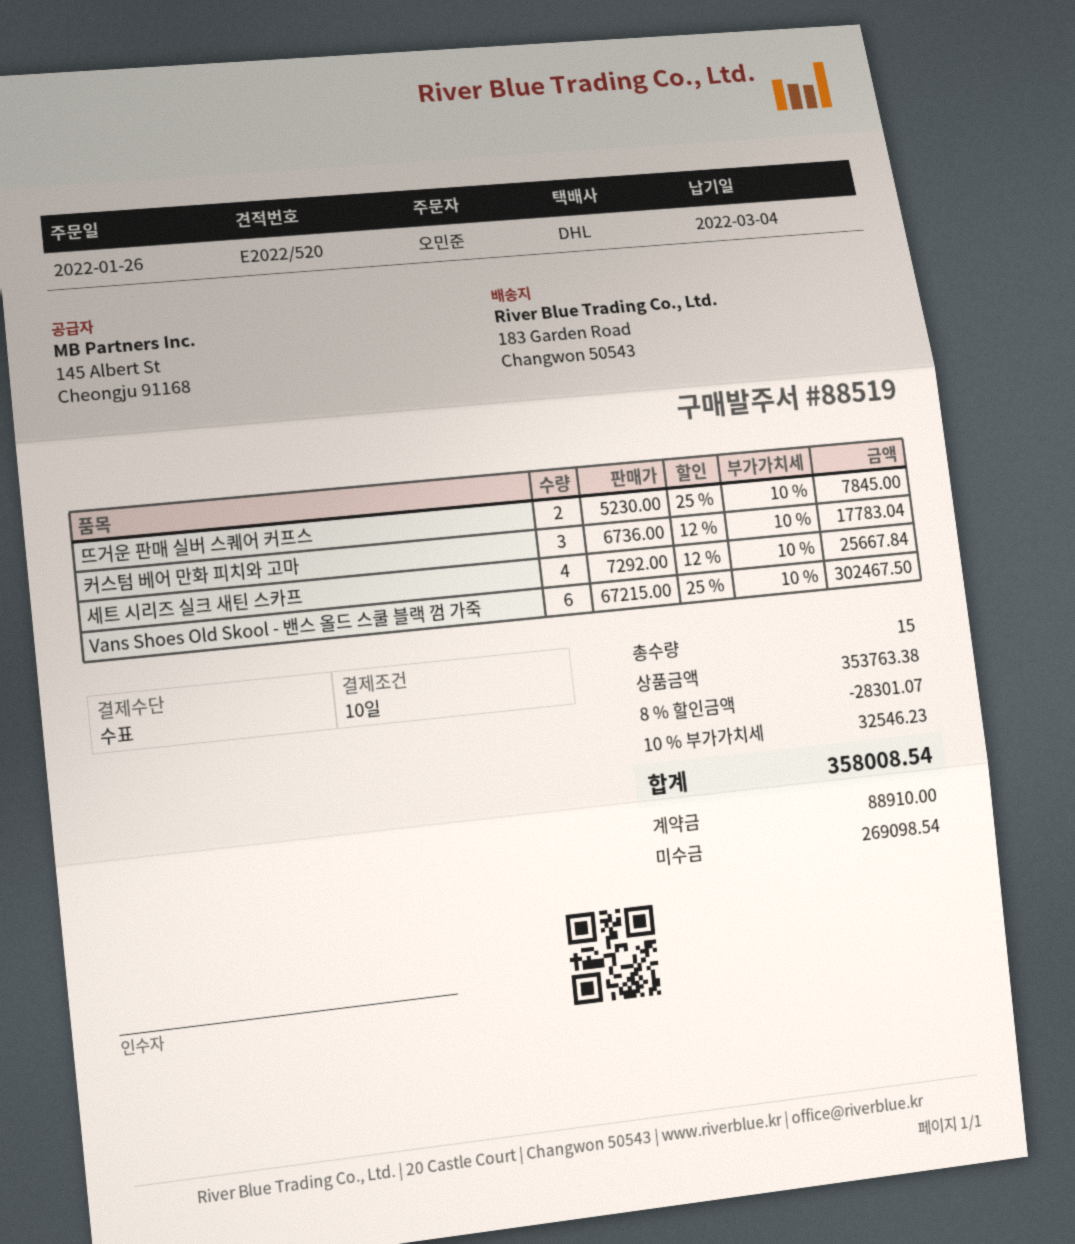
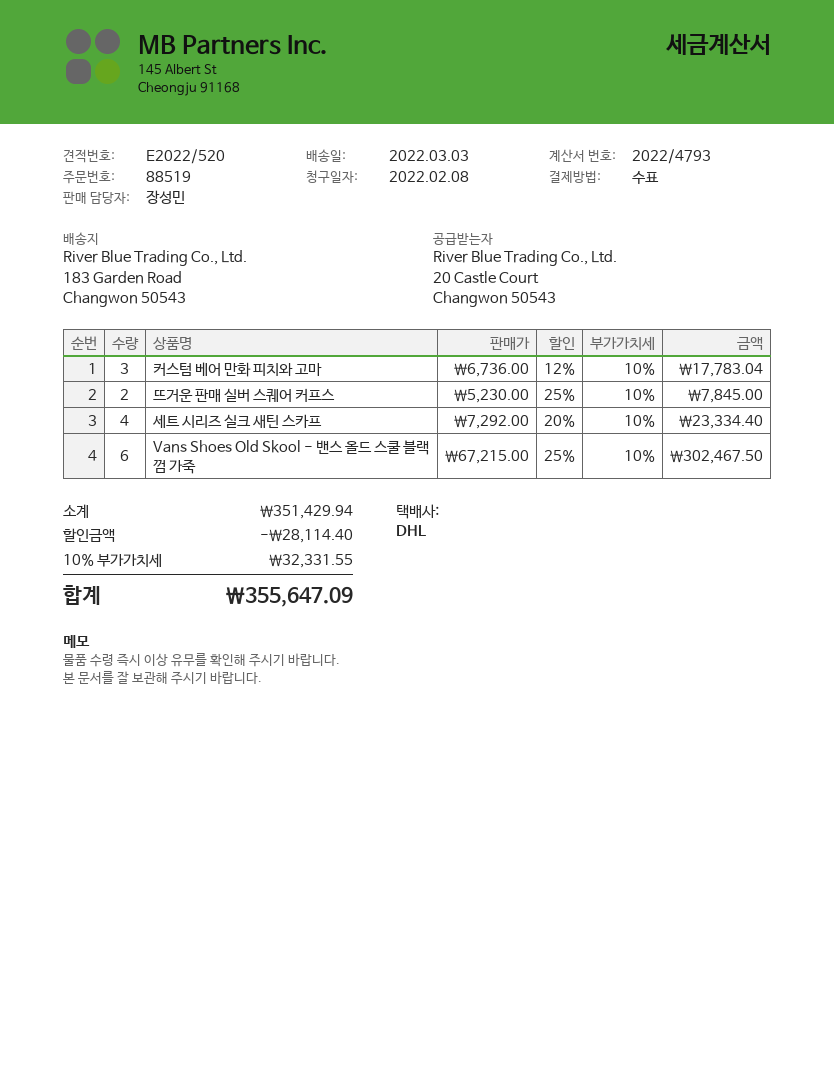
delivery date: 2022-03-04 -> 2022-03-03
세트 시리즈 실크 새틴 스카프: 4 x 7292.00 - 12% = 25667.84 -> 4 x 7292.00 - 20% = 23334.40
subtotal: 353763.38 -> 351429.94
discount: 28301.07 -> 28114.40
tax: 10% = 32546.23 -> 10% = 32331.55
total: 358008.54 -> 355647.09

